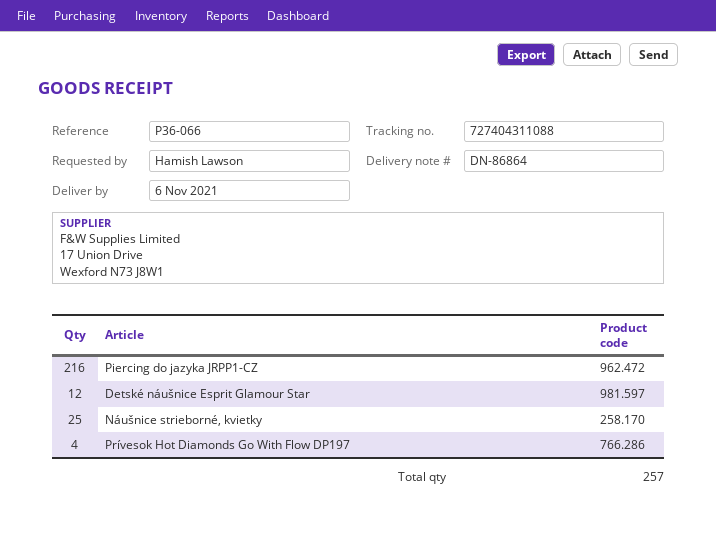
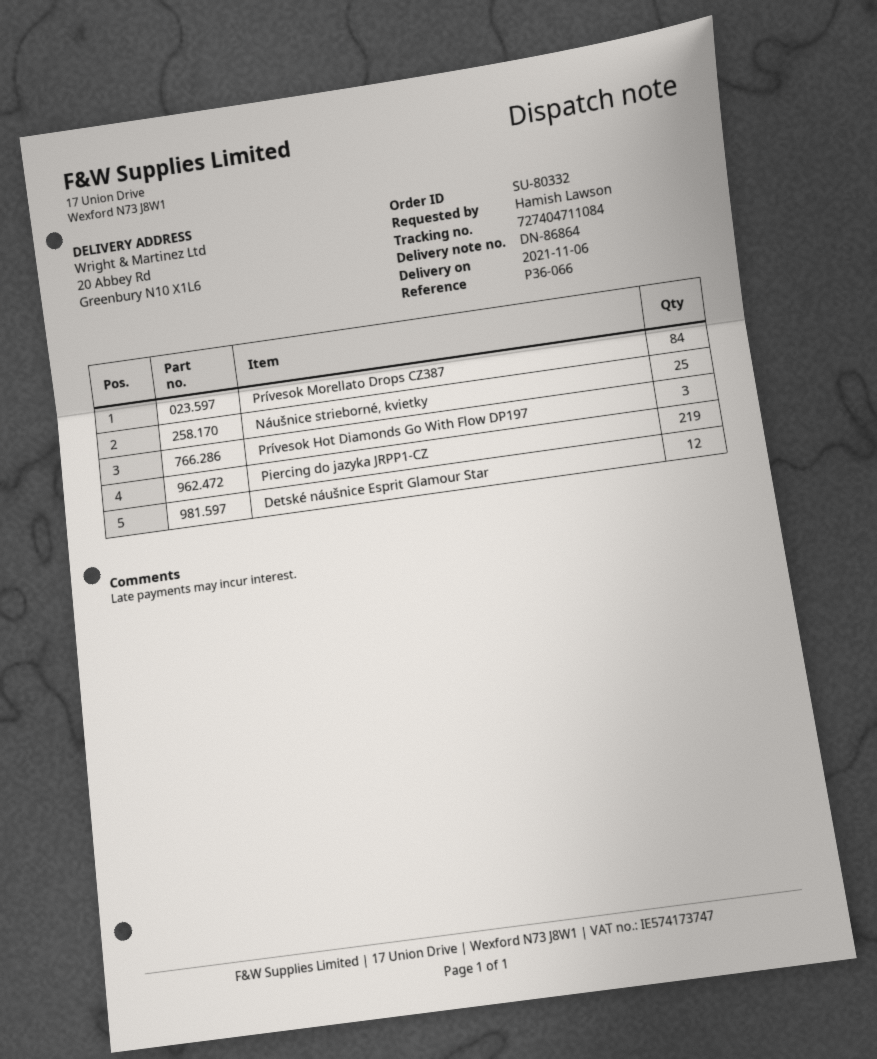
tracking number: 727404311088 -> 727404711084
Piercing do jazyka JRPP1-CZ: 216 -> 219
Prívesok Hot Diamonds Go With Flow DP197: 4 -> 3
Prívesok Morellato Drops CZ387: none -> 84

